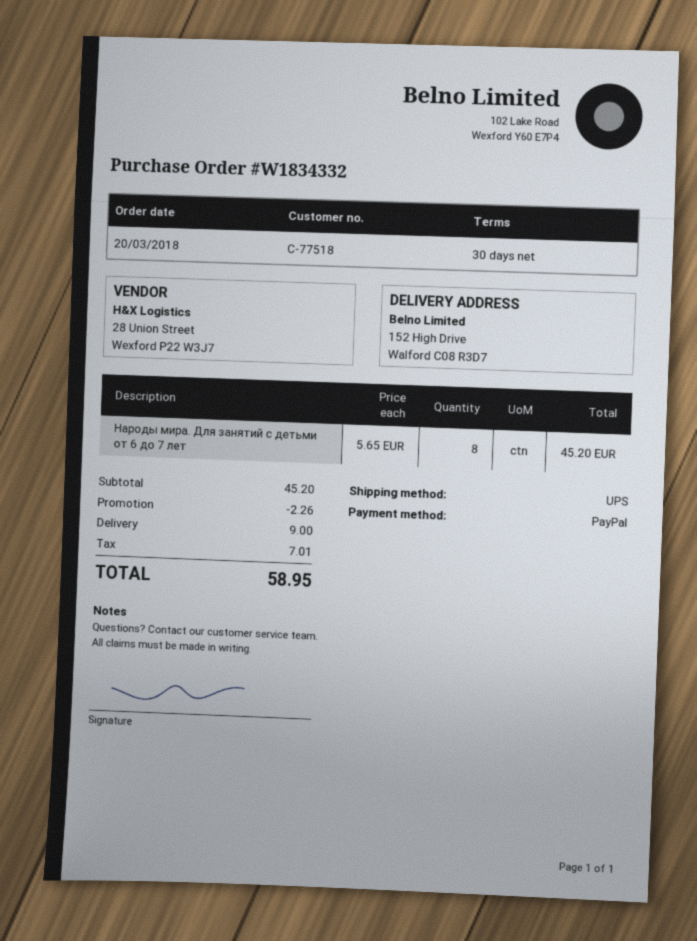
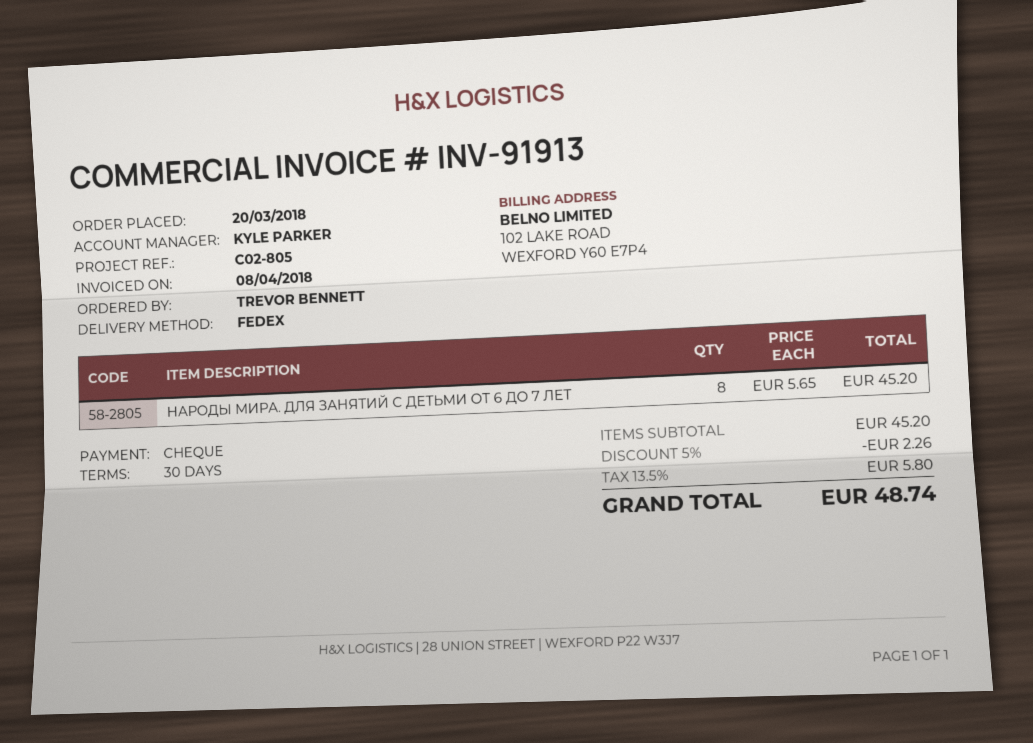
payment method: PayPal -> cheque
shipping method: UPS -> FedEx
shipping: 9.00 -> none
tax: 7.01 -> 5.80
total: 58.95 -> 48.74

